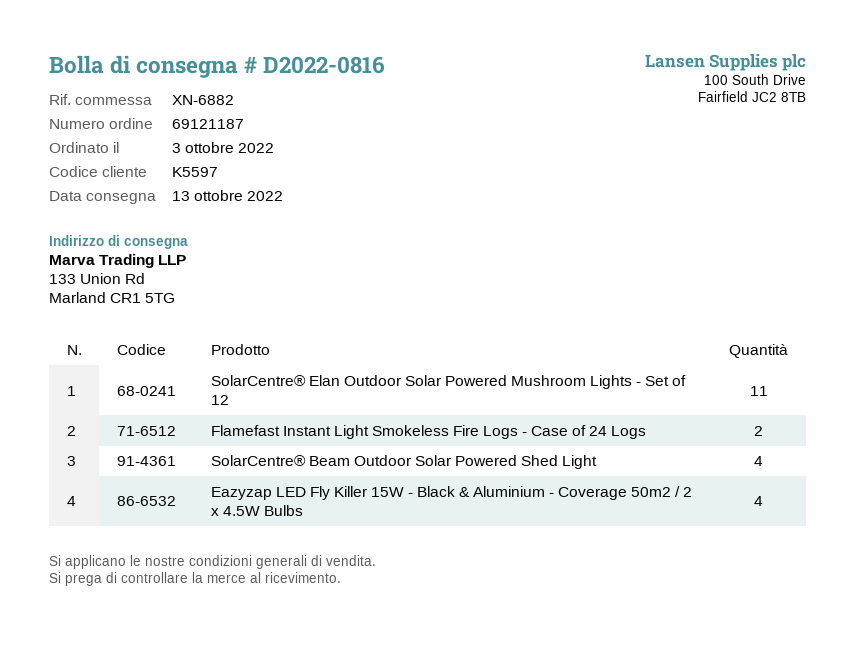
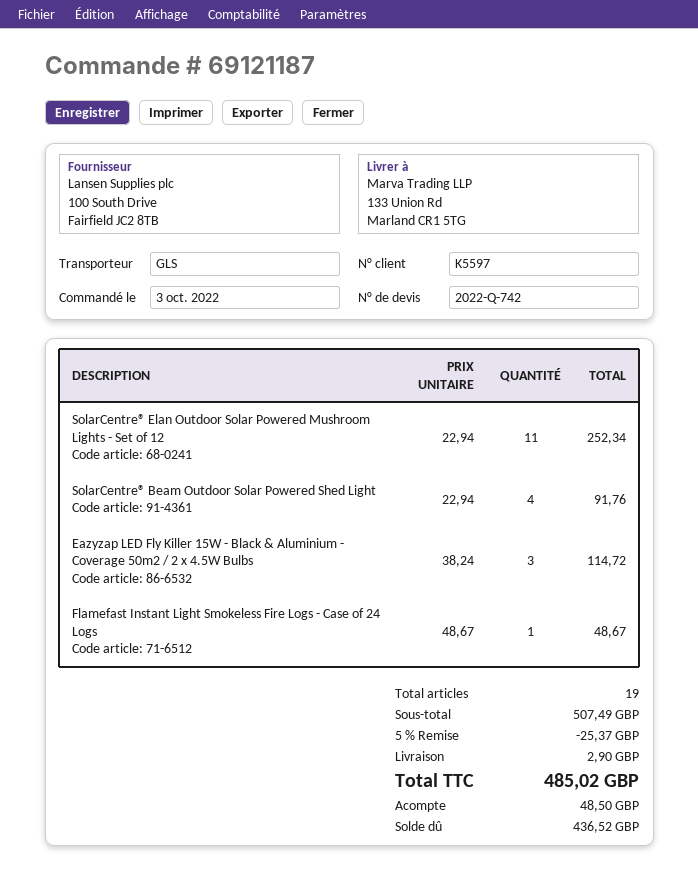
Flamefast Instant Light Smokeless Fire Logs - Case of 24 Logs: 2 -> 1
Eazyzap LED Fly Killer 15W - Black & Aluminium - Coverage 50m2 / 2 x 4.5W Bulbs: 4 -> 3

